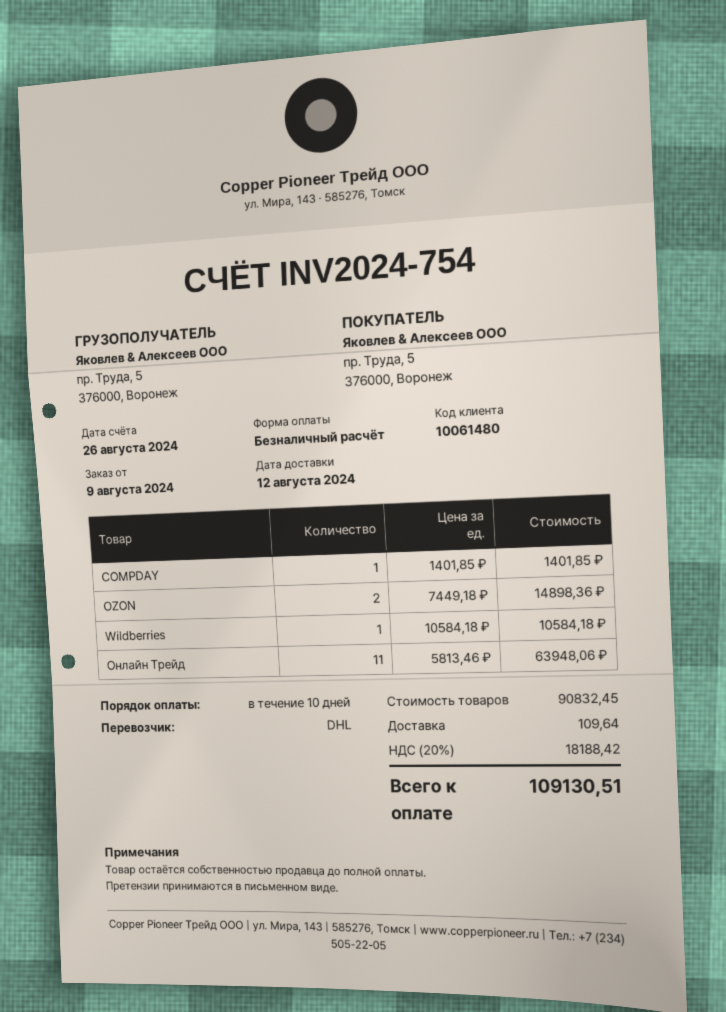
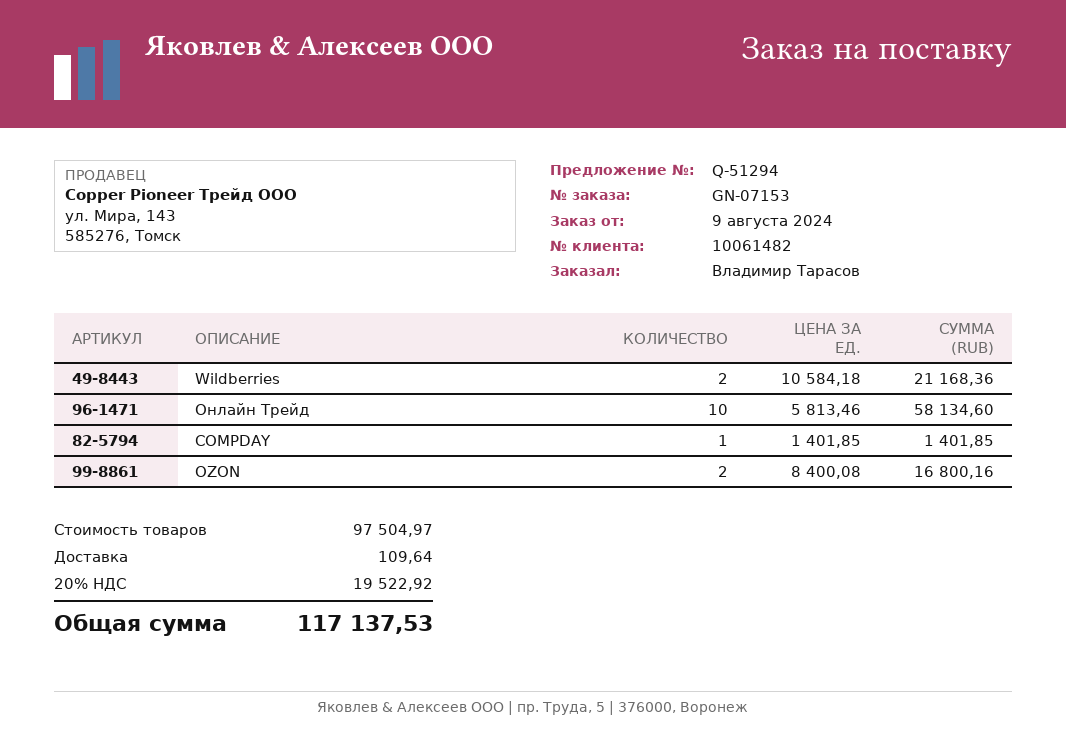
customer number: 10061480 -> 10061482
OZON: 2 x 7449.18 = 14898.36 -> 2 x 8400.08 = 16800.16
Wildberries: 1 x 10584.18 = 10584.18 -> 2 x 10584.18 = 21168.36
Онлайн Трейд: 11 x 5813.46 = 63948.06 -> 10 x 5813.46 = 58134.60
subtotal: 90832.45 -> 97504.97
tax: 20% = 18188.42 -> 20% = 19522.92
total: 109130.51 -> 117137.53

